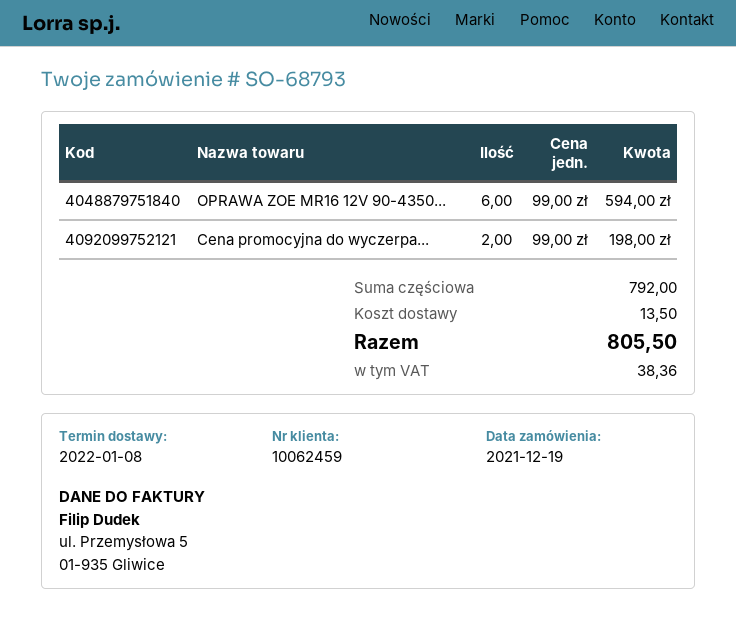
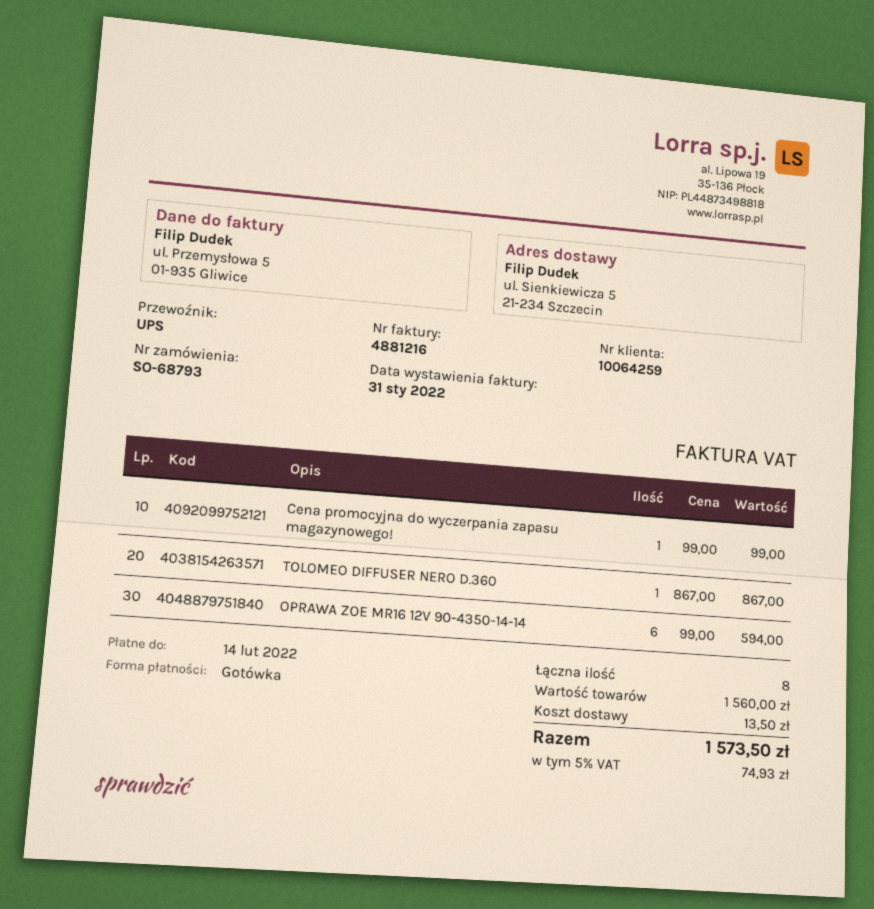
customer number: 10062459 -> 10064259
Cena promocyjna do wyczerpa...: 2 x 99.00 = 198.00 -> 1 x 99.00 = 99.00
TOLOMEO DIFFUSER NERO D.360: none -> 1 x 867.00 = 867.00
subtotal: 792.00 -> 1560.00
tax: 38.36 -> 74.93
total: 805.50 -> 1573.50

